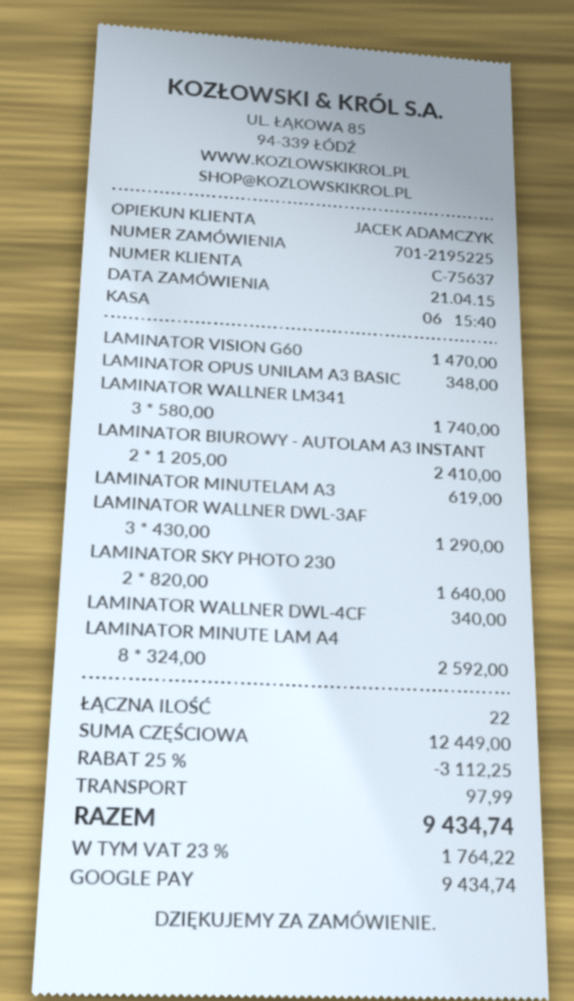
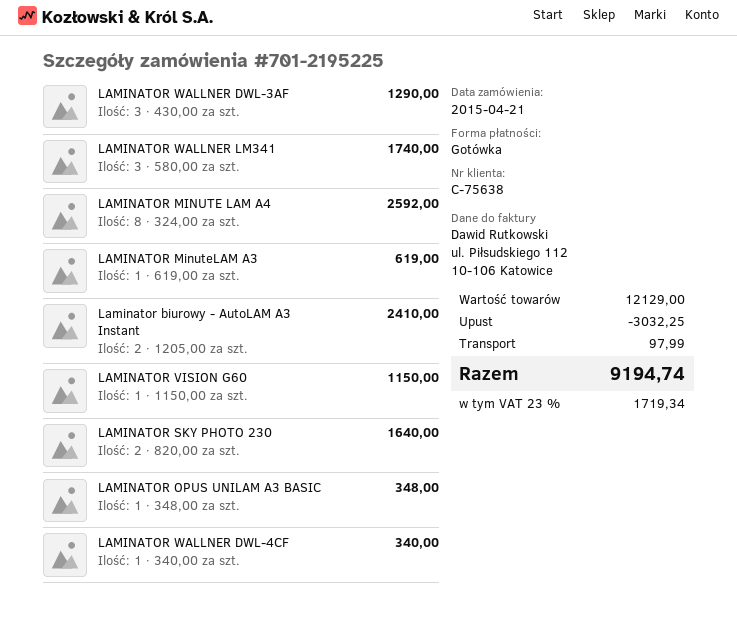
customer number: C-75637 -> C-75638
payment method: Google Pay -> cash
LAMINATOR VISION G60: 1 x 1470.00 = 1470.00 -> 1 x 1150.00 = 1150.00
subtotal: 12449.00 -> 12129.00
discount: 3112.25 -> 3032.25
tax: 23% = 1764.22 -> 23% = 1719.34
total: 9434.74 -> 9194.74

